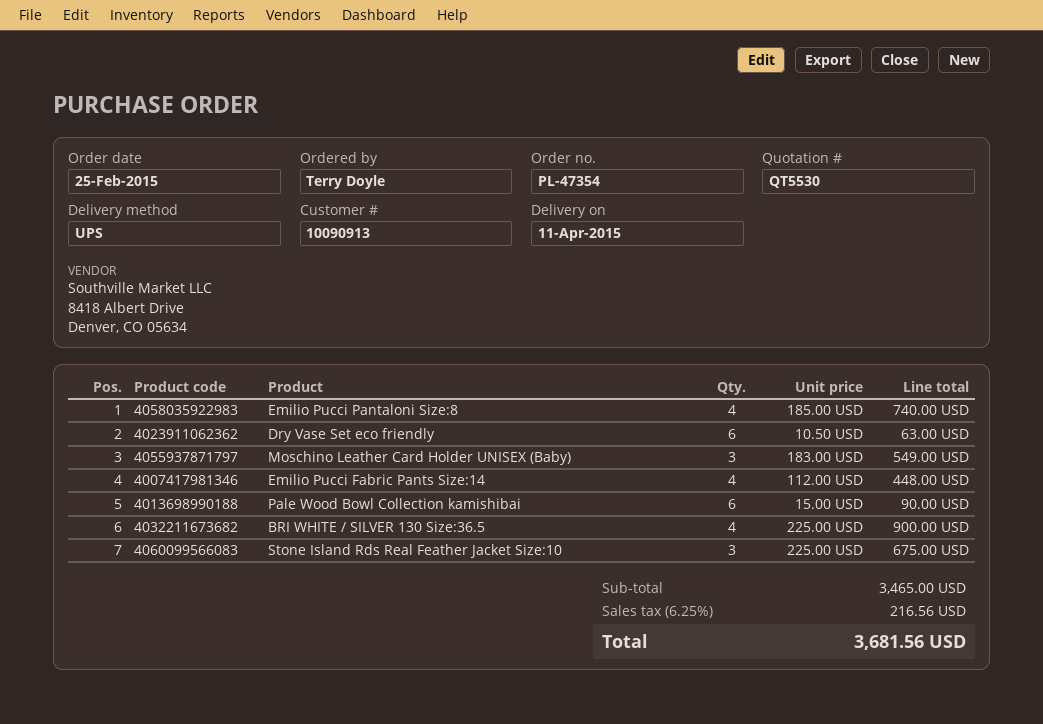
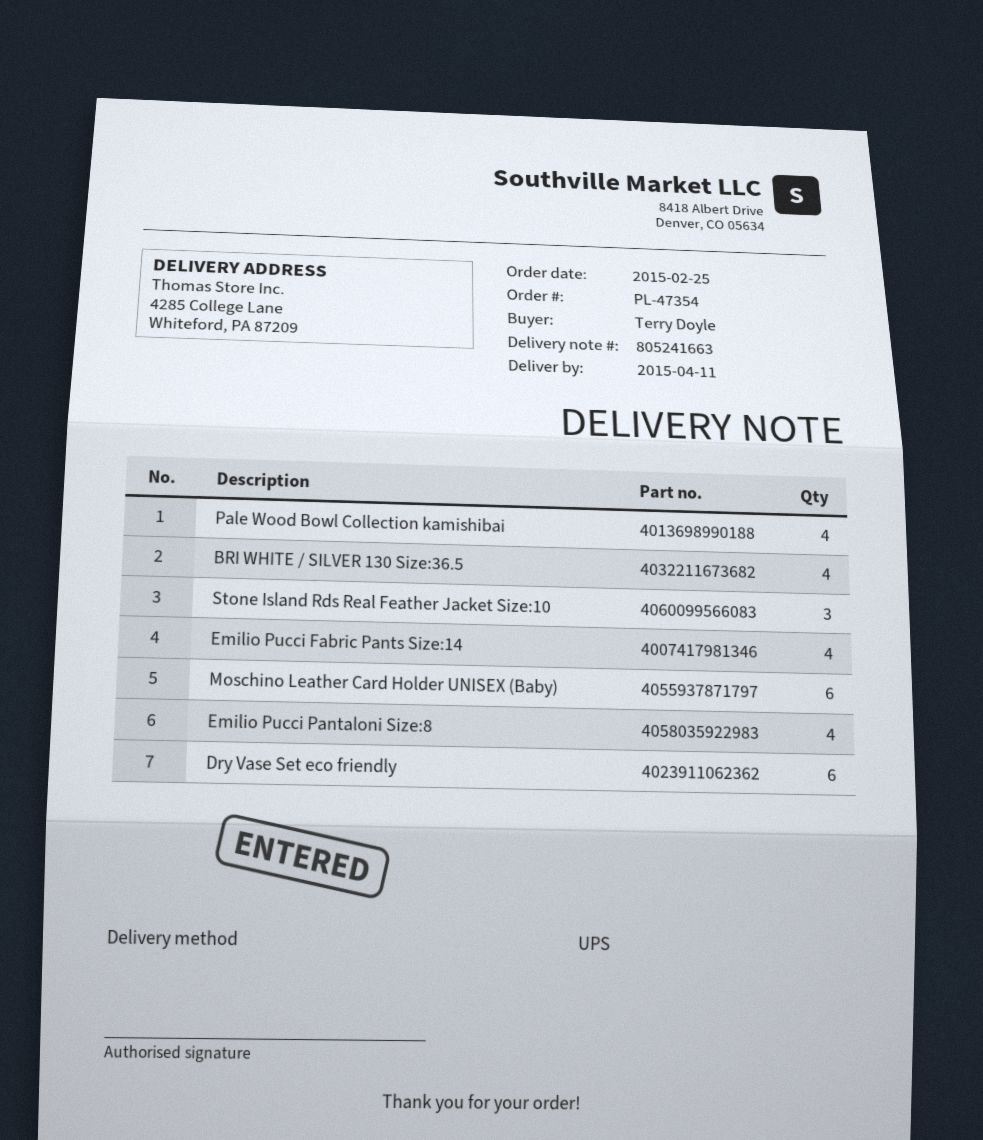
Moschino Leather Card Holder UNISEX (Baby): 3 -> 6
Pale Wood Bowl Collection kamishibai: 6 -> 4

